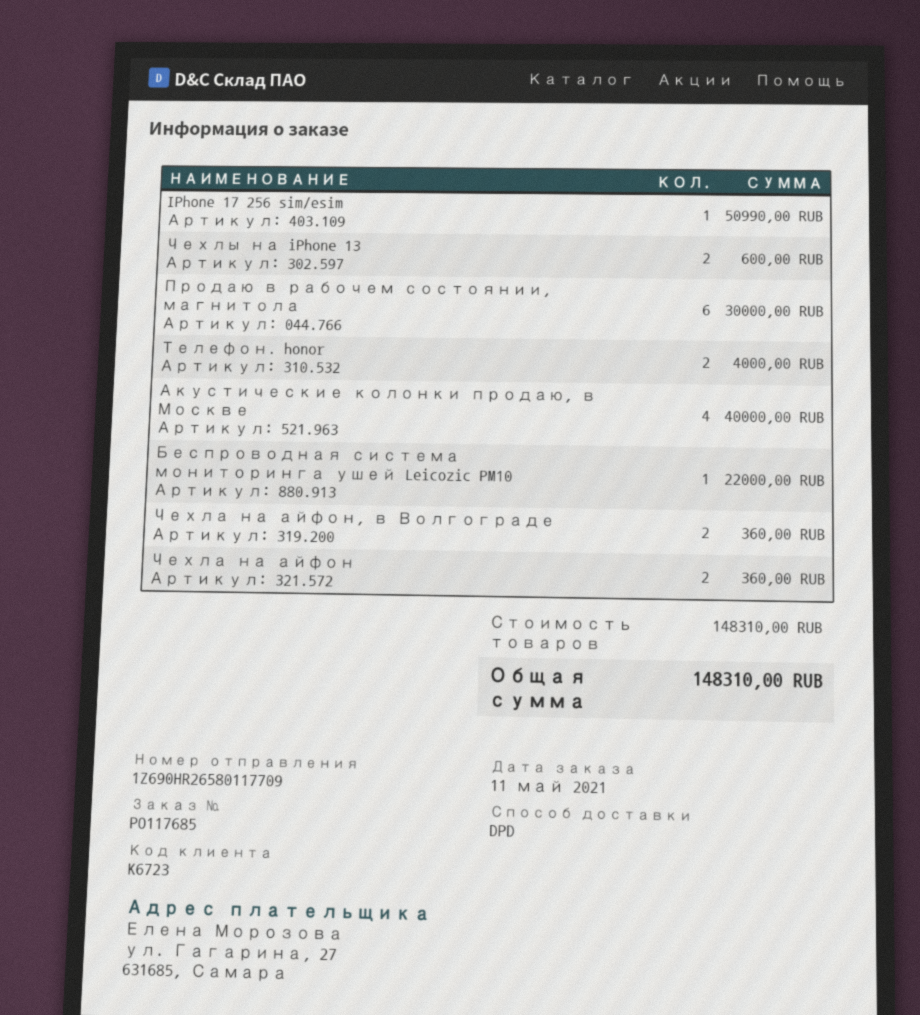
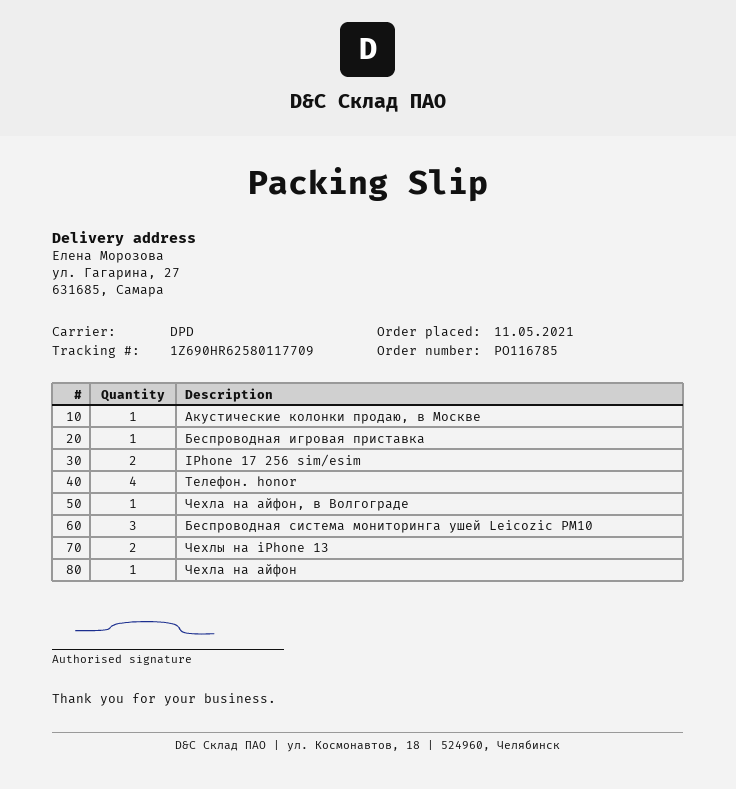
order number: PO117685 -> PO116785
tracking number: 1Z690HR26580117709 -> 1Z690HR62580117709
IPhone 17 256 sim/esim: 1 -> 2
Продаю в рабочем состоянии, магнитола: 6 -> none
Телефон. honor: 2 -> 4
Акустические колонки продаю, в Москве: 4 -> 1
Беспроводная система мониторинга ушей Leicozic PM10: 1 -> 3
Чехла на айфон, в Волгограде: 2 -> 1
Чехла на айфон: 2 -> 1
Беспроводная игровая приставка: none -> 1

